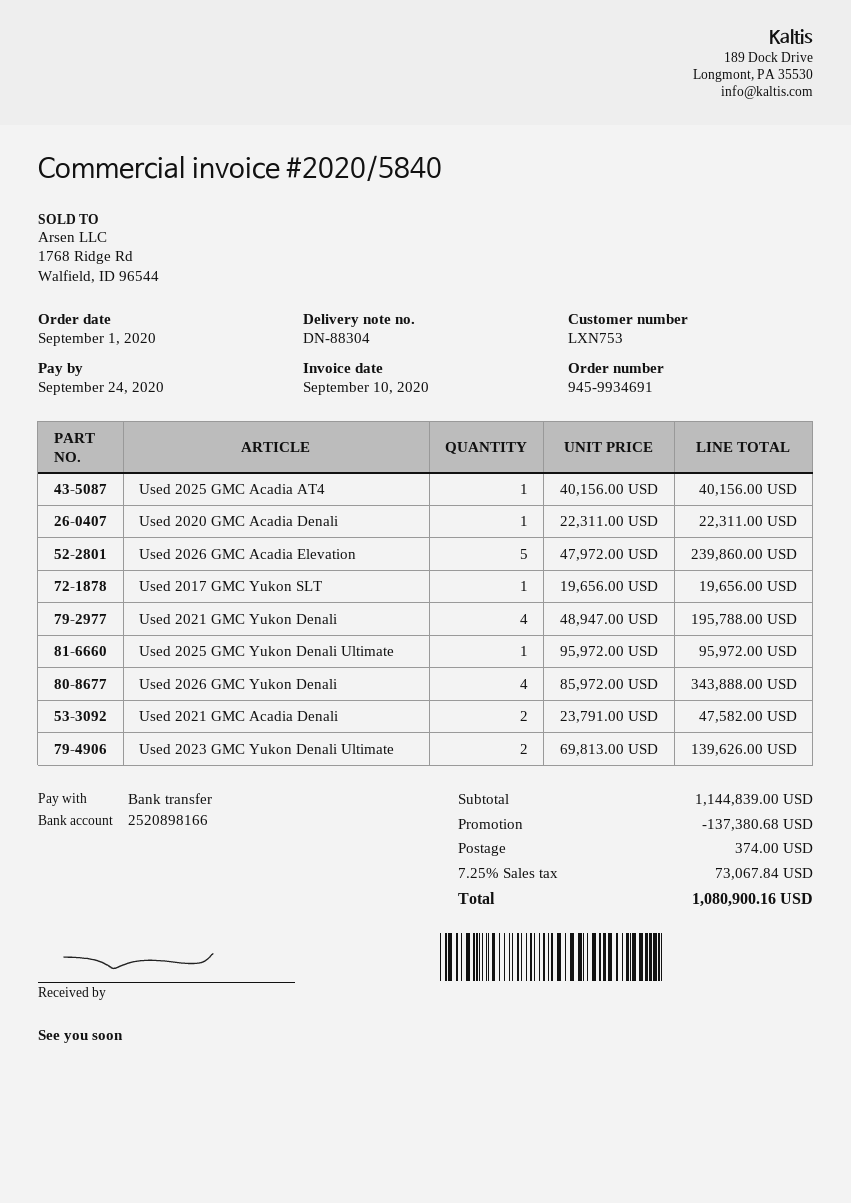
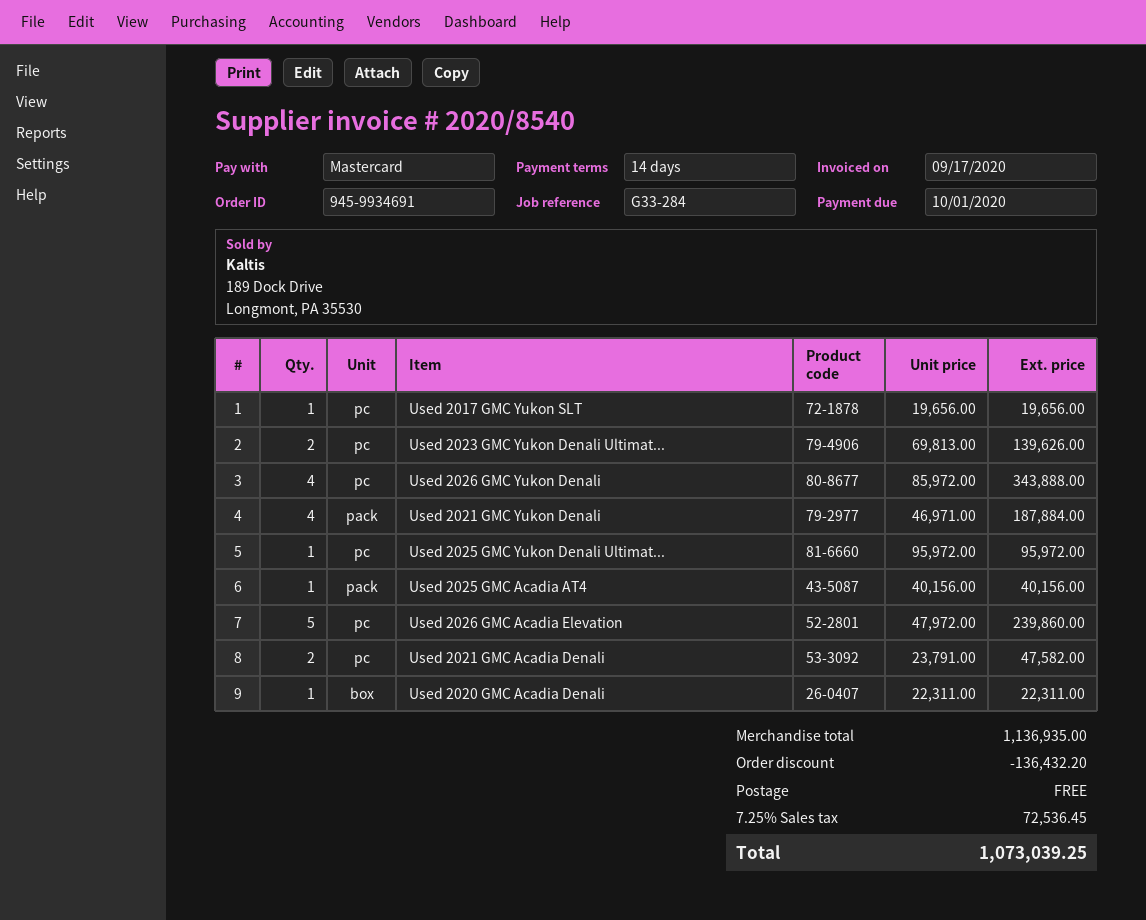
invoice number: 2020/5840 -> 2020/8540
invoice date: 2020-09-10 -> 2020-09-17
due date: 2020-09-24 -> 2020-10-01
payment method: bank transfer -> Mastercard
Used 2021 GMC Yukon Denali: 4 x 48947.00 = 195788.00 -> 4 x 46971.00 = 187884.00
subtotal: 1144839.00 -> 1136935.00
discount: 137380.68 -> 136432.20
shipping: 374.00 -> 0.00
tax: 7.25% = 73067.84 -> 7.25% = 72536.45
total: 1080900.16 -> 1073039.25

